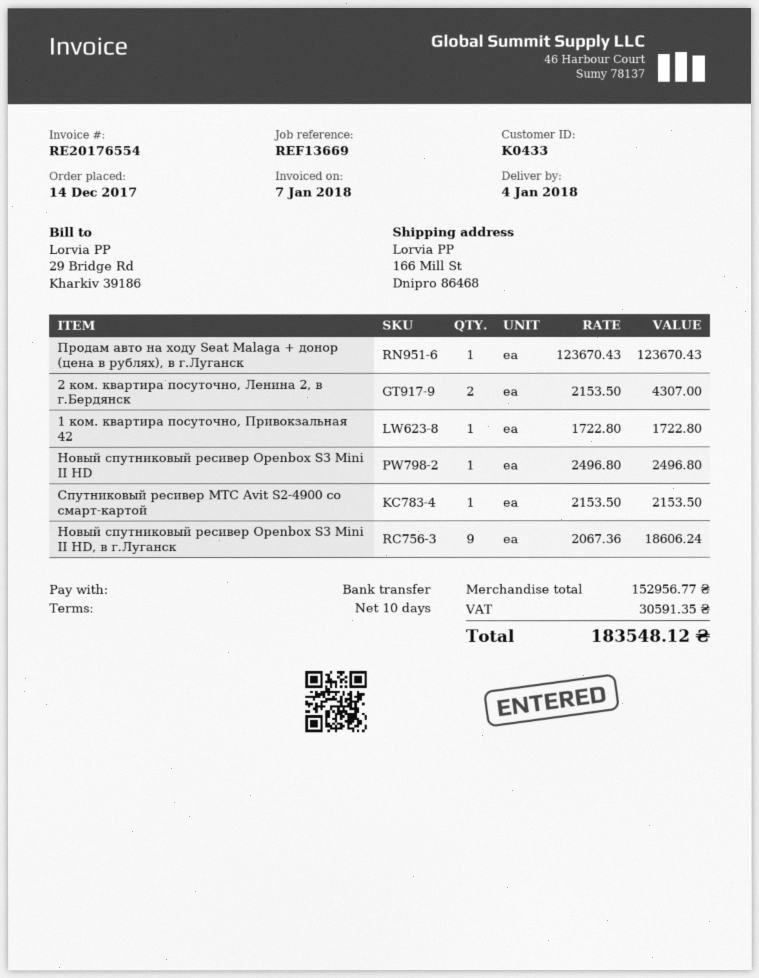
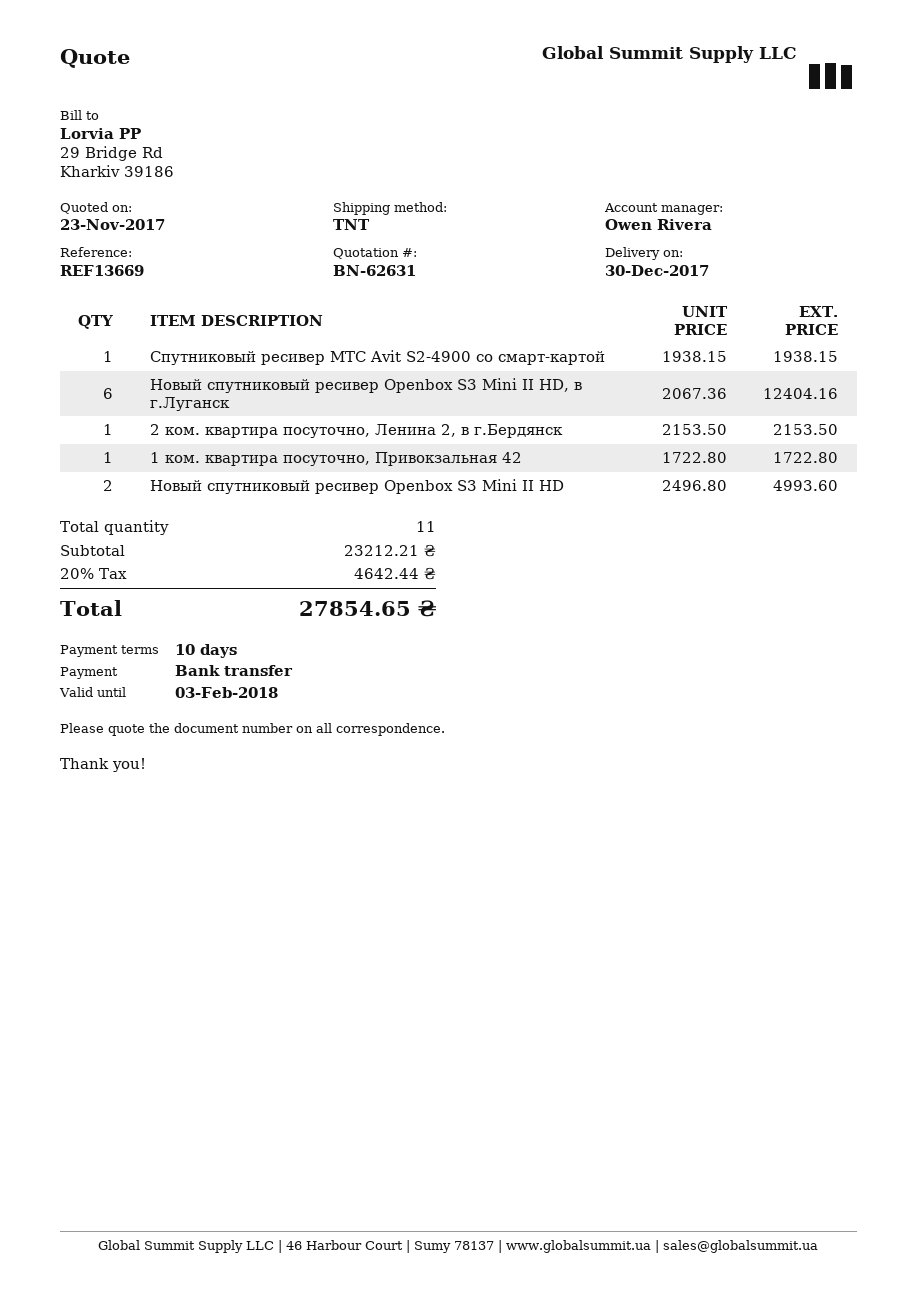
delivery date: 2018-01-04 -> 2017-12-30
Продам авто на ходу Seat Malaga + донор (цена в рублях), в г.Луганск: 1 x 123670.43 = 123670.43 -> none
2 ком. квартира посуточно, Ленина 2, в г.Бердянск: 2 x 2153.50 = 4307.00 -> 1 x 2153.50 = 2153.50
Новый спутниковый ресивер Openbox S3 Mini II HD: 1 x 2496.80 = 2496.80 -> 2 x 2496.80 = 4993.60
Спутниковый ресивер МТС Avit S2-4900 со смарт-картой: 1 x 2153.50 = 2153.50 -> 1 x 1938.15 = 1938.15
Новый спутниковый ресивер Openbox S3 Mini II HD, в г.Луганск: 9 x 2067.36 = 18606.24 -> 6 x 2067.36 = 12404.16
subtotal: 152956.77 -> 23212.21
tax: 30591.35 -> 4642.44
total: 183548.12 -> 27854.65

